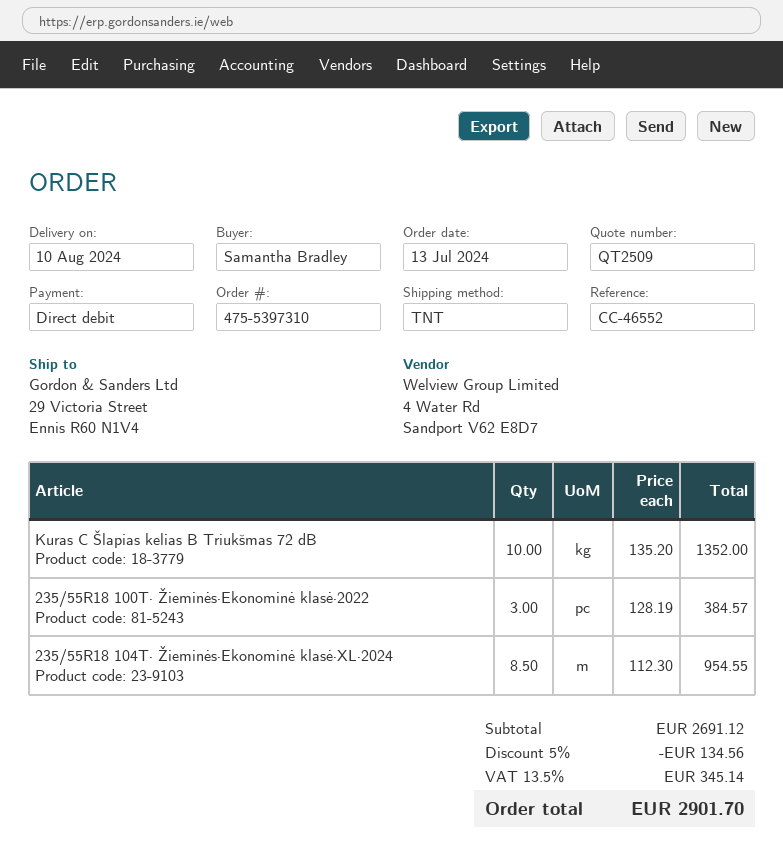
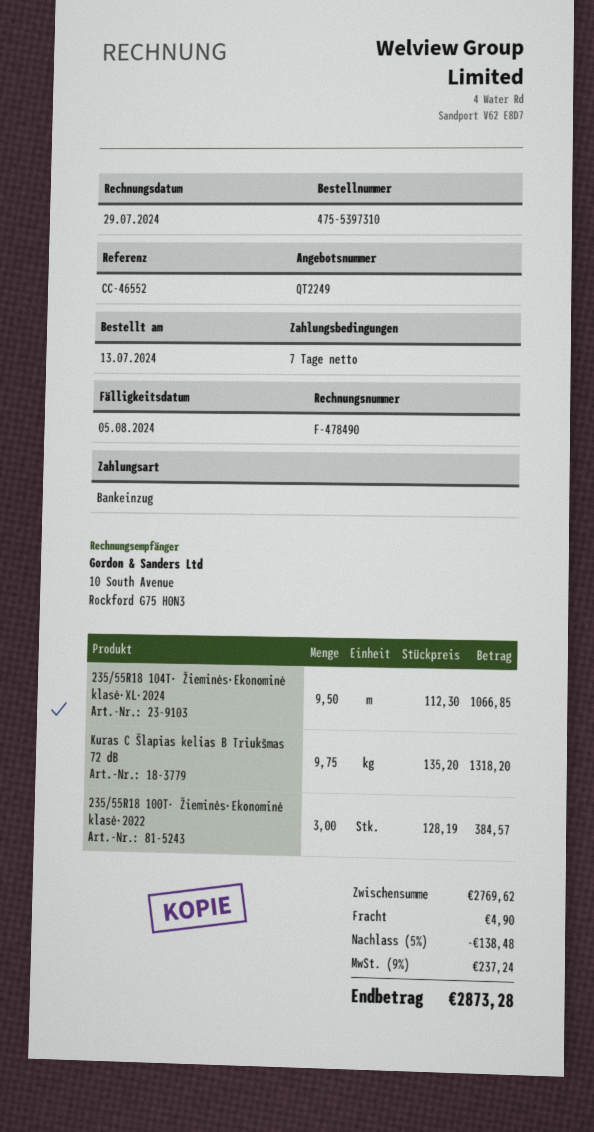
quote number: QT2509 -> QT2249
Kuras C Šlapias kelias B Triukšmas 72 dB: 10 x 135.20 = 1352.00 -> 9.75 x 135.20 = 1318.20
235/55R18 104T· Žieminės·Ekonominė klasė·XL·2024: 8.5 x 112.30 = 954.55 -> 9.5 x 112.30 = 1066.85
subtotal: 2691.12 -> 2769.62
discount: 5% = 134.56 -> 5% = 138.48
shipping: none -> 4.90
tax: 13.5% = 345.14 -> 9% = 237.24
total: 2901.70 -> 2873.28

